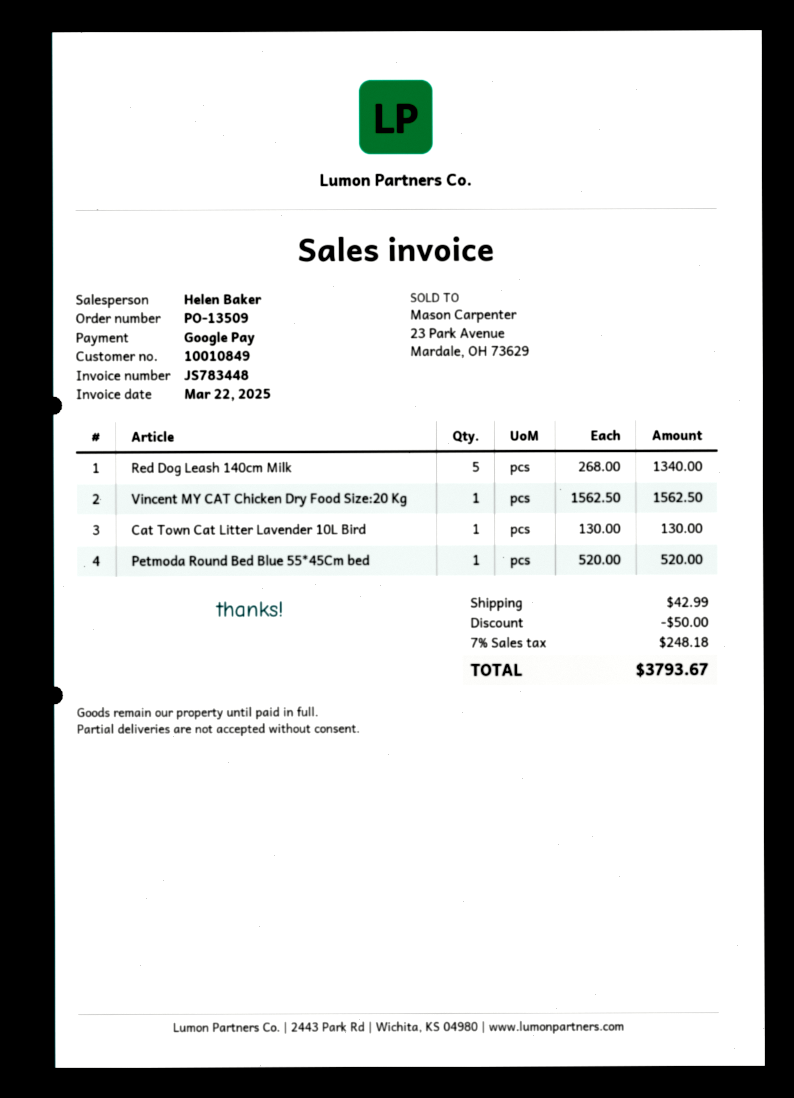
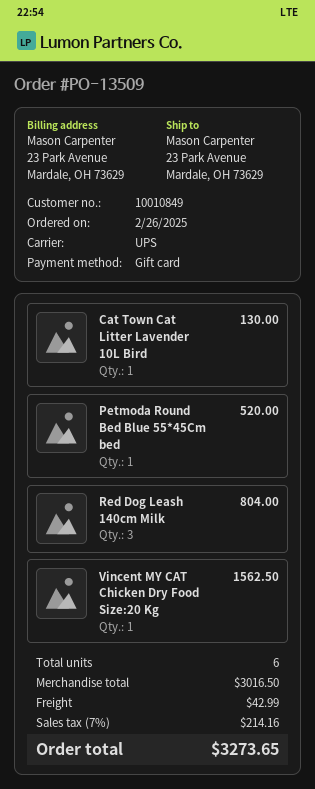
payment method: Google Pay -> gift card
Red Dog Leash 140cm Milk: 5 for 1340.00 -> 3 for 804.00
discount: 50.00 -> none
tax: 7% = 248.18 -> 7% = 214.16
total: 3793.67 -> 3273.65

